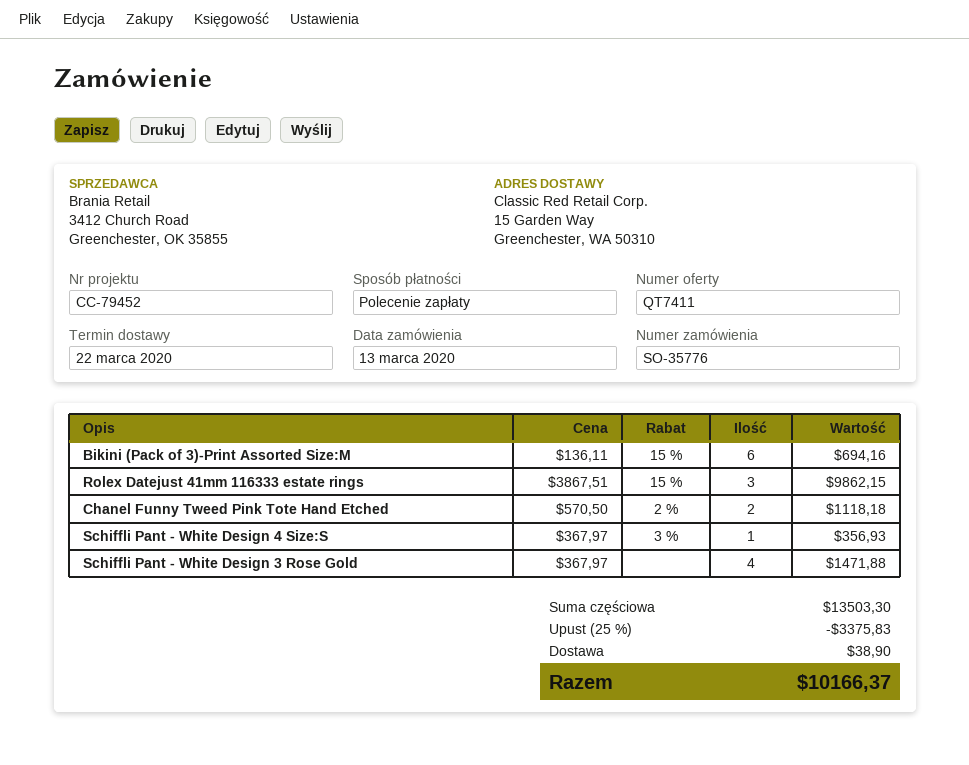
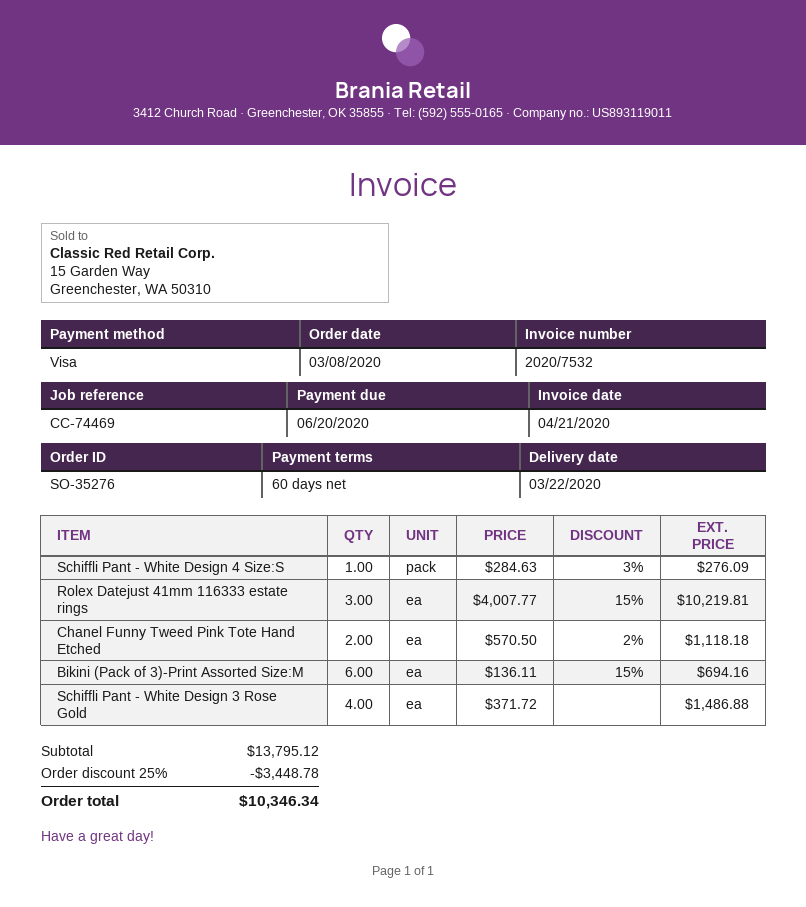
order number: SO-35776 -> SO-35276
order date: 2020-03-13 -> 2020-03-08
reference: CC-79452 -> CC-74469
payment method: direct debit -> Visa
Rolex Datejust 41mm 116333 estate rings: 3 x 3867.51 - 15% = 9862.15 -> 3 x 4007.77 - 15% = 10219.81
Schiffli Pant - White Design 4 Size:S: 1 x 367.97 - 3% = 356.93 -> 1 x 284.63 - 3% = 276.09
Schiffli Pant - White Design 3 Rose Gold: 4 x 367.97 = 1471.88 -> 4 x 371.72 = 1486.88
subtotal: 13503.30 -> 13795.12
discount: 25% = 3375.83 -> 25% = 3448.78
shipping: 38.90 -> none
total: 10166.37 -> 10346.34

